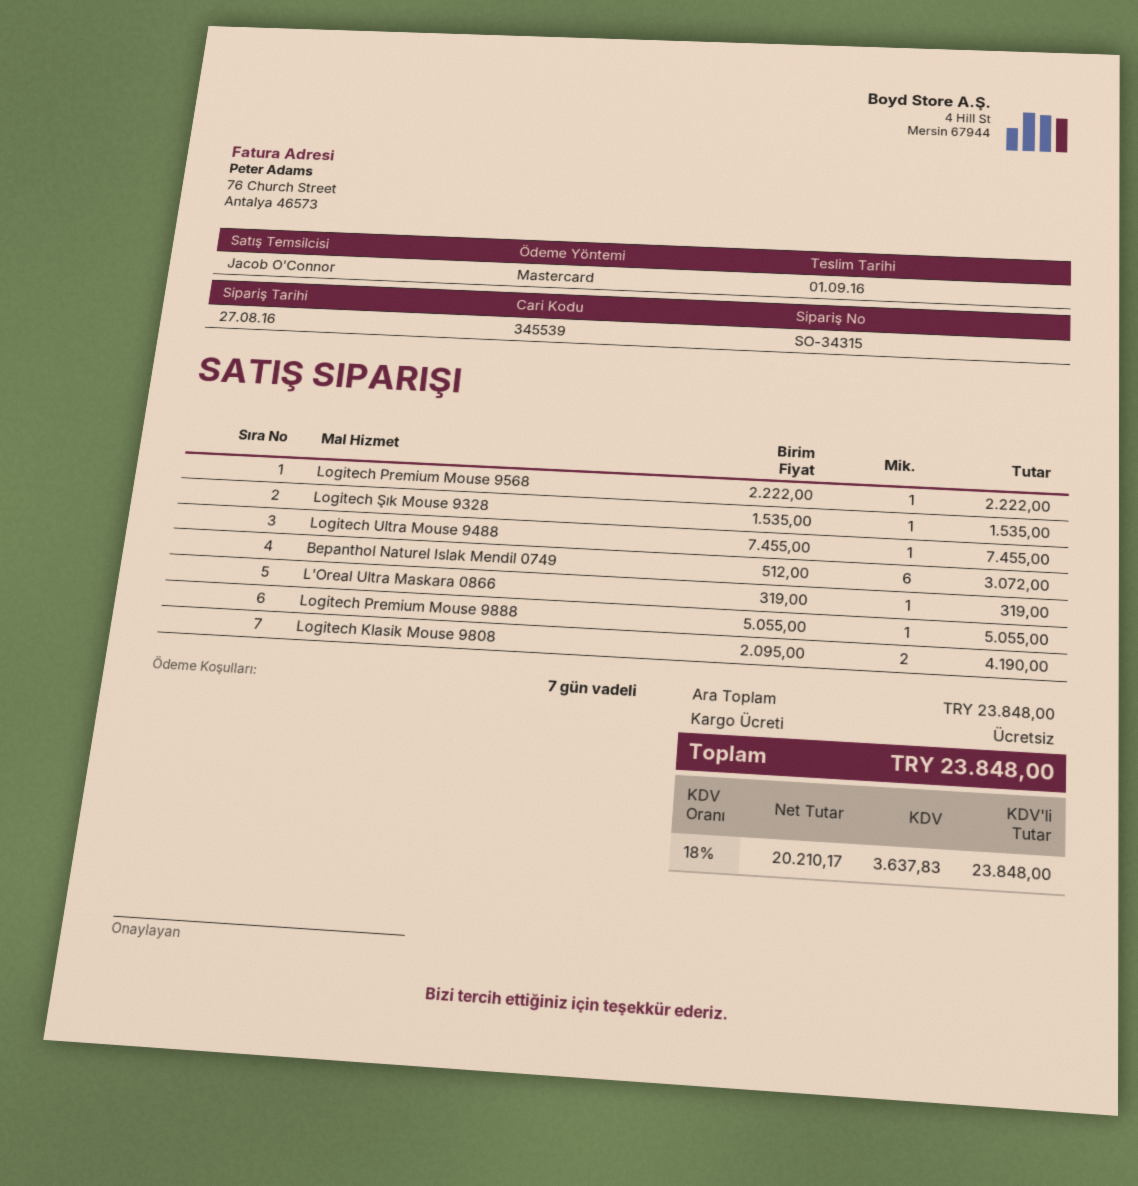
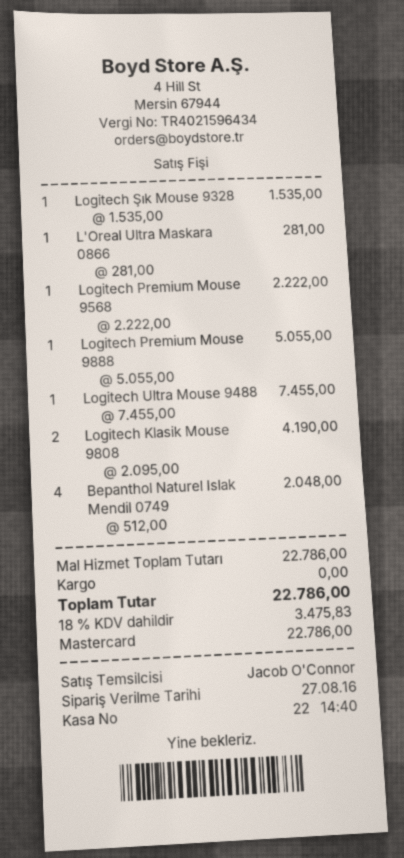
Bepanthol Naturel Islak Mendil 0749: 6 x 512.00 = 3072.00 -> 4 x 512.00 = 2048.00
L'Oreal Ultra Maskara 0866: 1 x 319.00 = 319.00 -> 1 x 281.00 = 281.00
subtotal: 23848.00 -> 22786.00
tax: 18% = 3637.83 -> 18% = 3475.83
total: 23848.00 -> 22786.00

